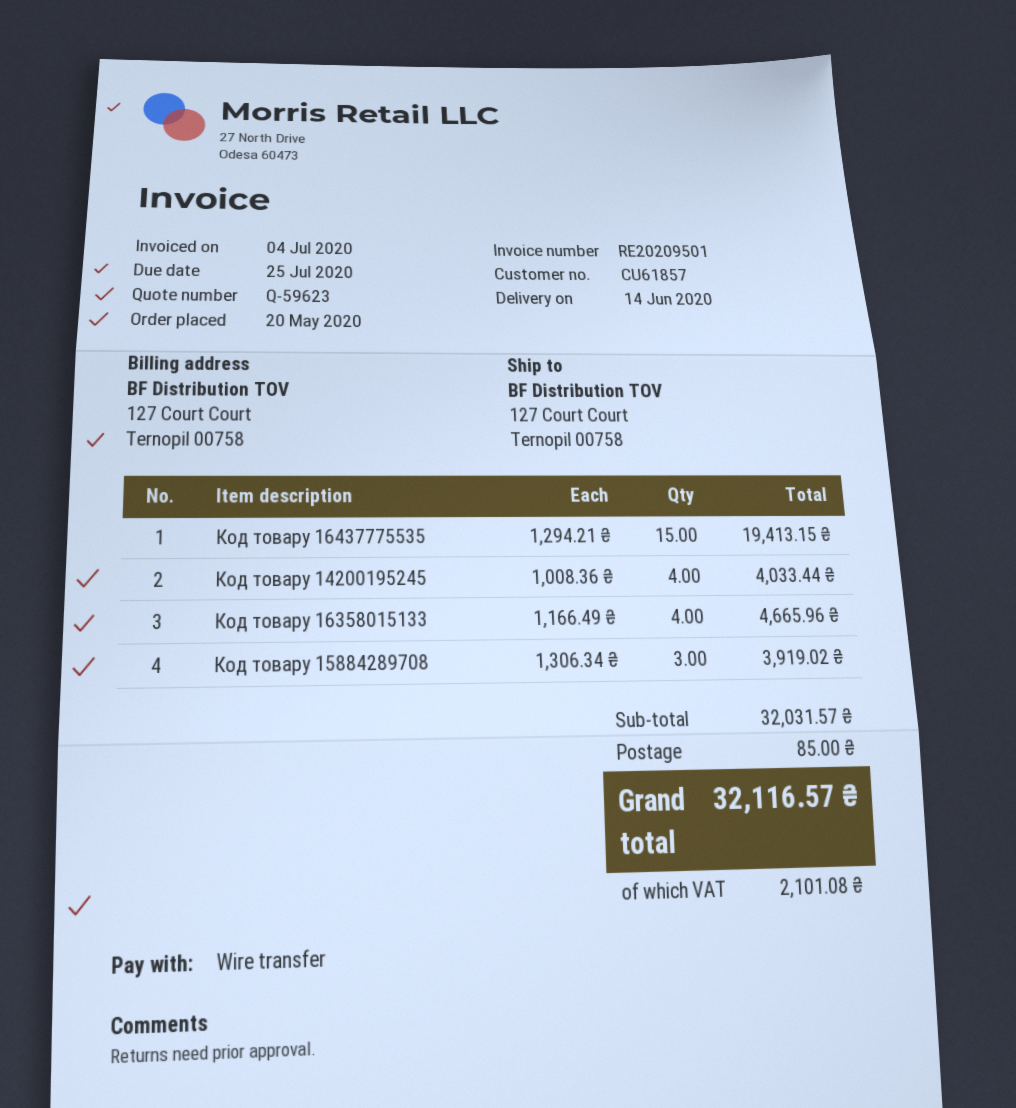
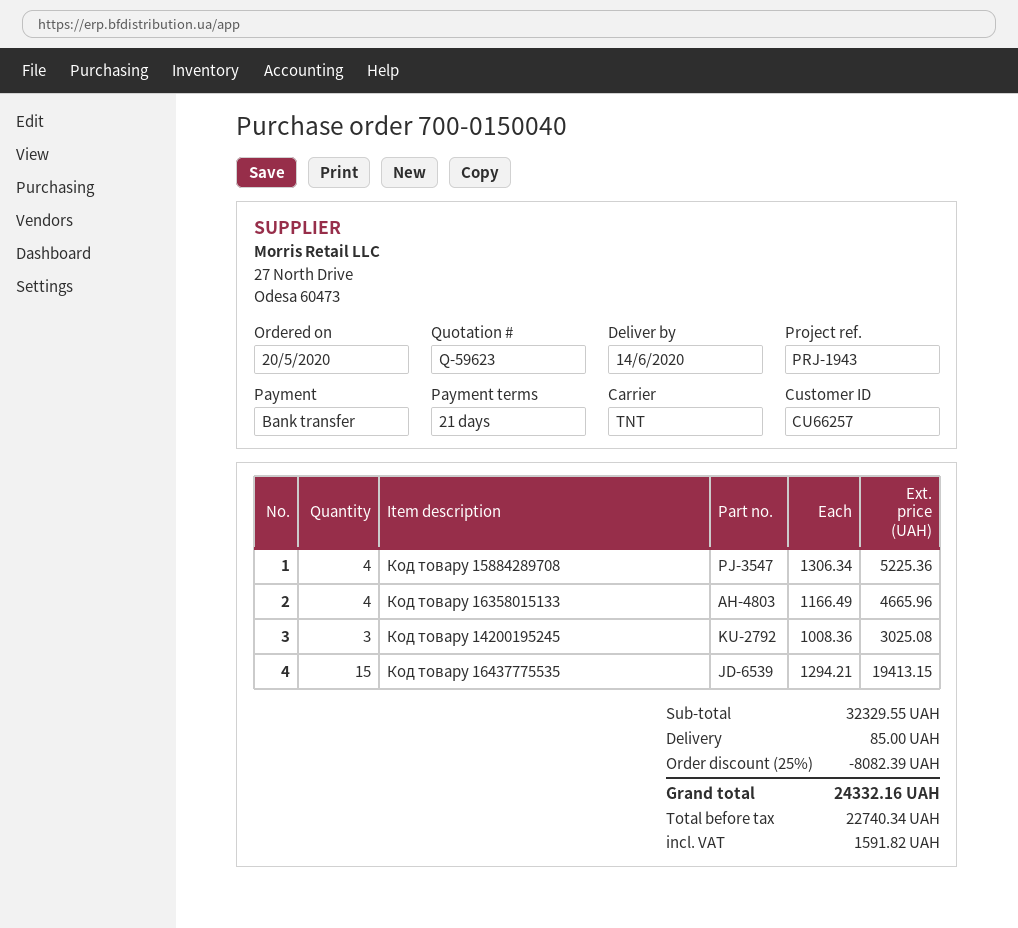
customer number: CU61857 -> CU66257
Код товару 14200195245: 4 x 1008.36 = 4033.44 -> 3 x 1008.36 = 3025.08
Код товару 15884289708: 3 x 1306.34 = 3919.02 -> 4 x 1306.34 = 5225.36
subtotal: 32031.57 -> 32329.55
discount: none -> 25% = 8082.39
tax: 2101.08 -> 1591.82
total: 32116.57 -> 24332.16

